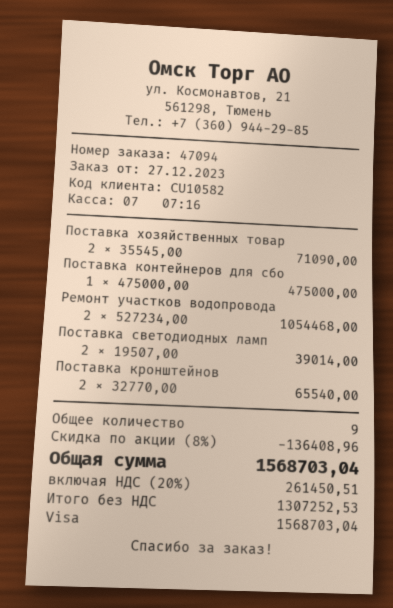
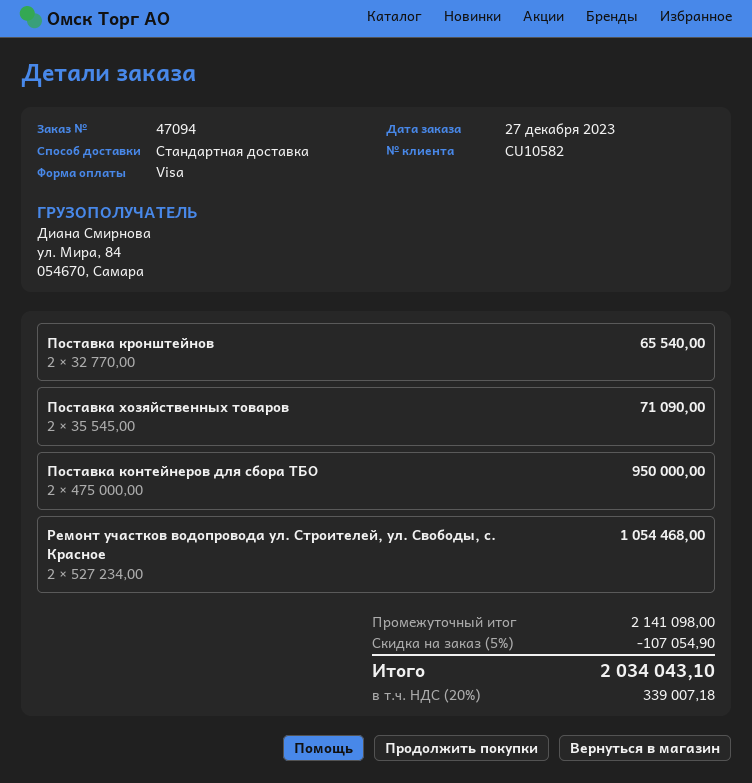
Поставка контейнеров для сбо: 1 x 475000.00 = 475000.00 -> 2 x 475000.00 = 950000.00
Поставка светодиодных ламп: 2 x 19507.00 = 39014.00 -> none
discount: 8% = 136408.96 -> 5% = 107054.90
tax: 20% = 261450.51 -> 20% = 339007.18
total: 1568703.04 -> 2034043.10

